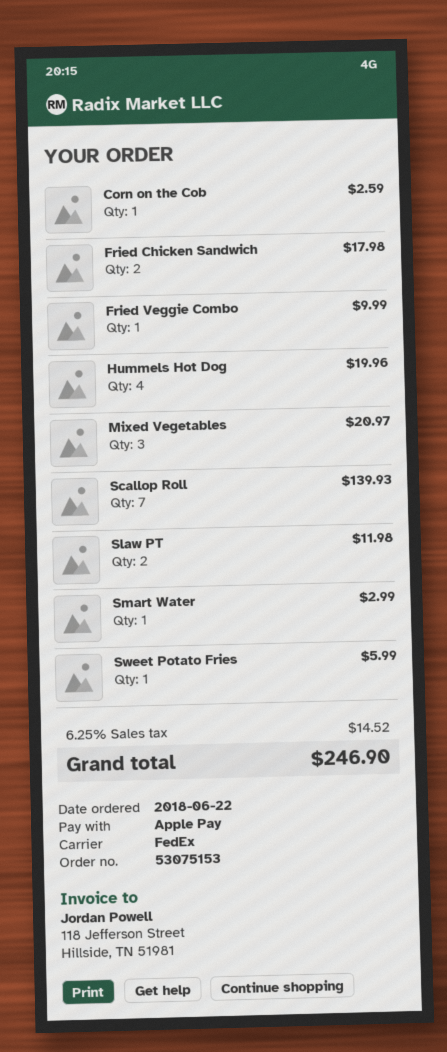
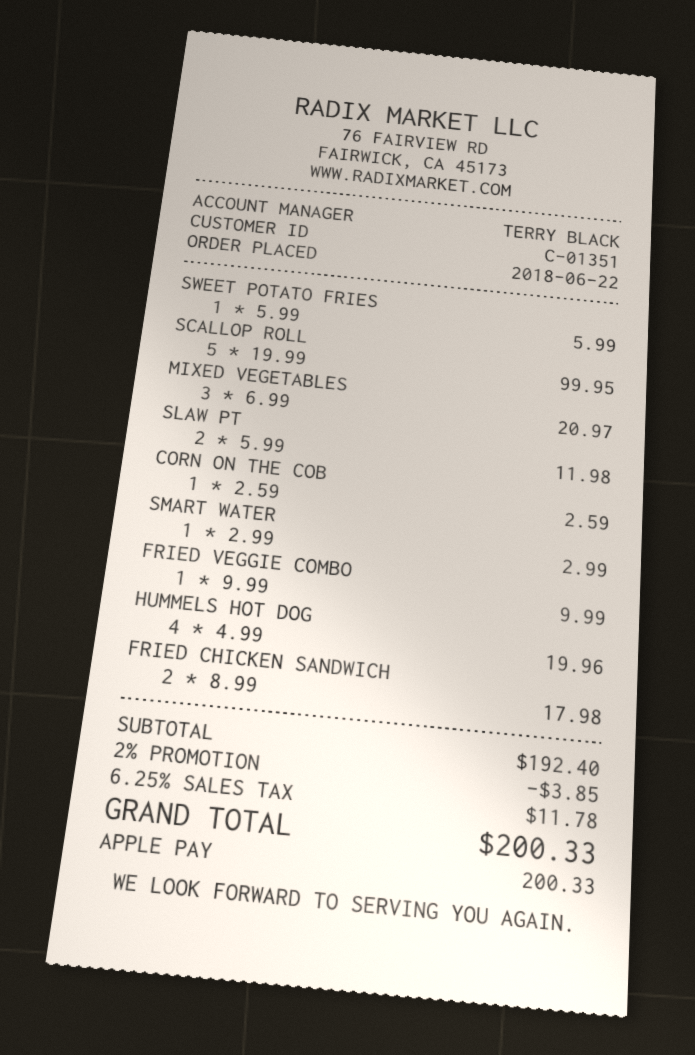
Scallop Roll: 7 for 139.93 -> 5 for 99.95
discount: none -> 2% = 3.85
tax: 6.25% = 14.52 -> 6.25% = 11.78
total: 246.90 -> 200.33

